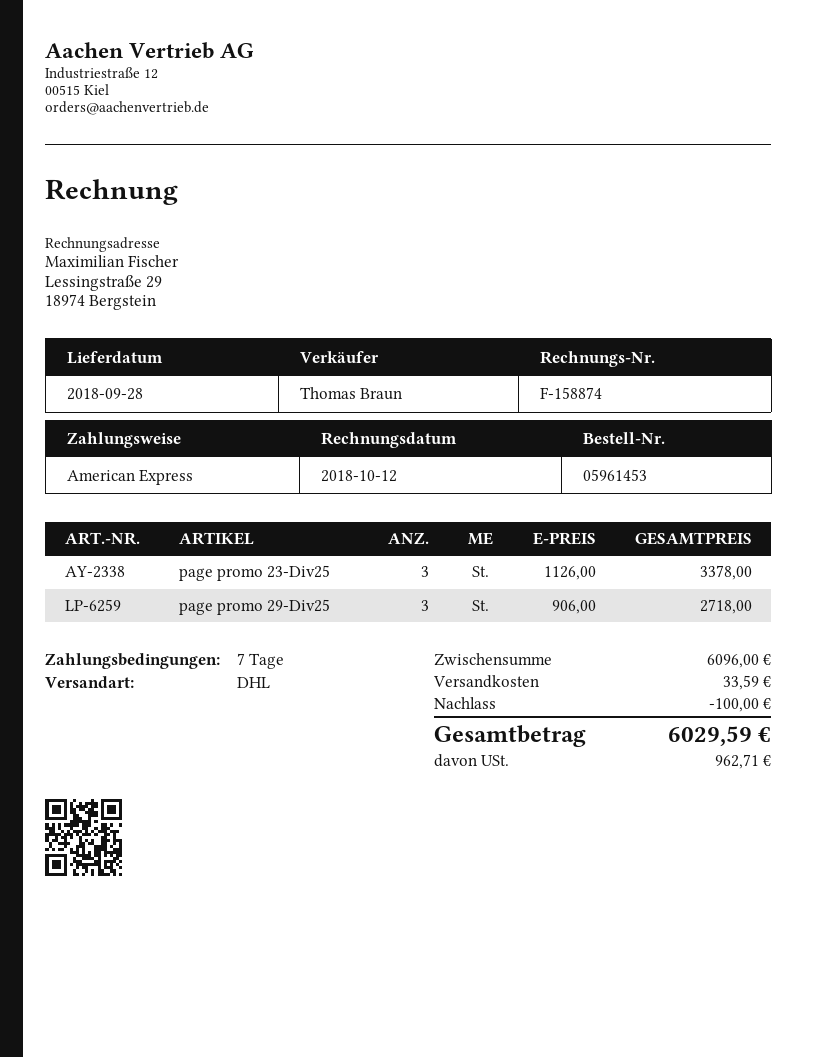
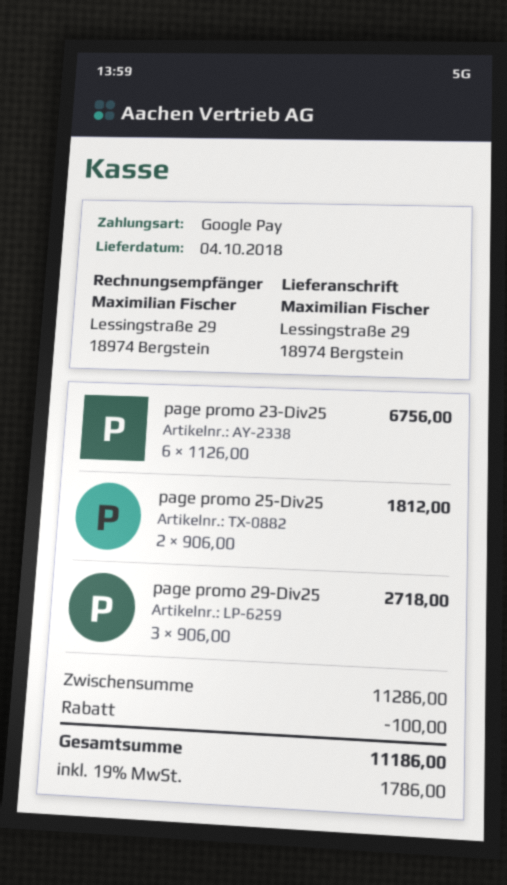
delivery date: 2018-09-28 -> 2018-10-04
payment method: American Express -> Google Pay
page promo 23-Div25: 3 x 1126.00 = 3378.00 -> 6 x 1126.00 = 6756.00
page promo 25-Div25: none -> 2 x 906.00 = 1812.00
subtotal: 6096.00 -> 11286.00
shipping: 33.59 -> none
tax: 962.71 -> 1786.00
total: 6029.59 -> 11186.00

